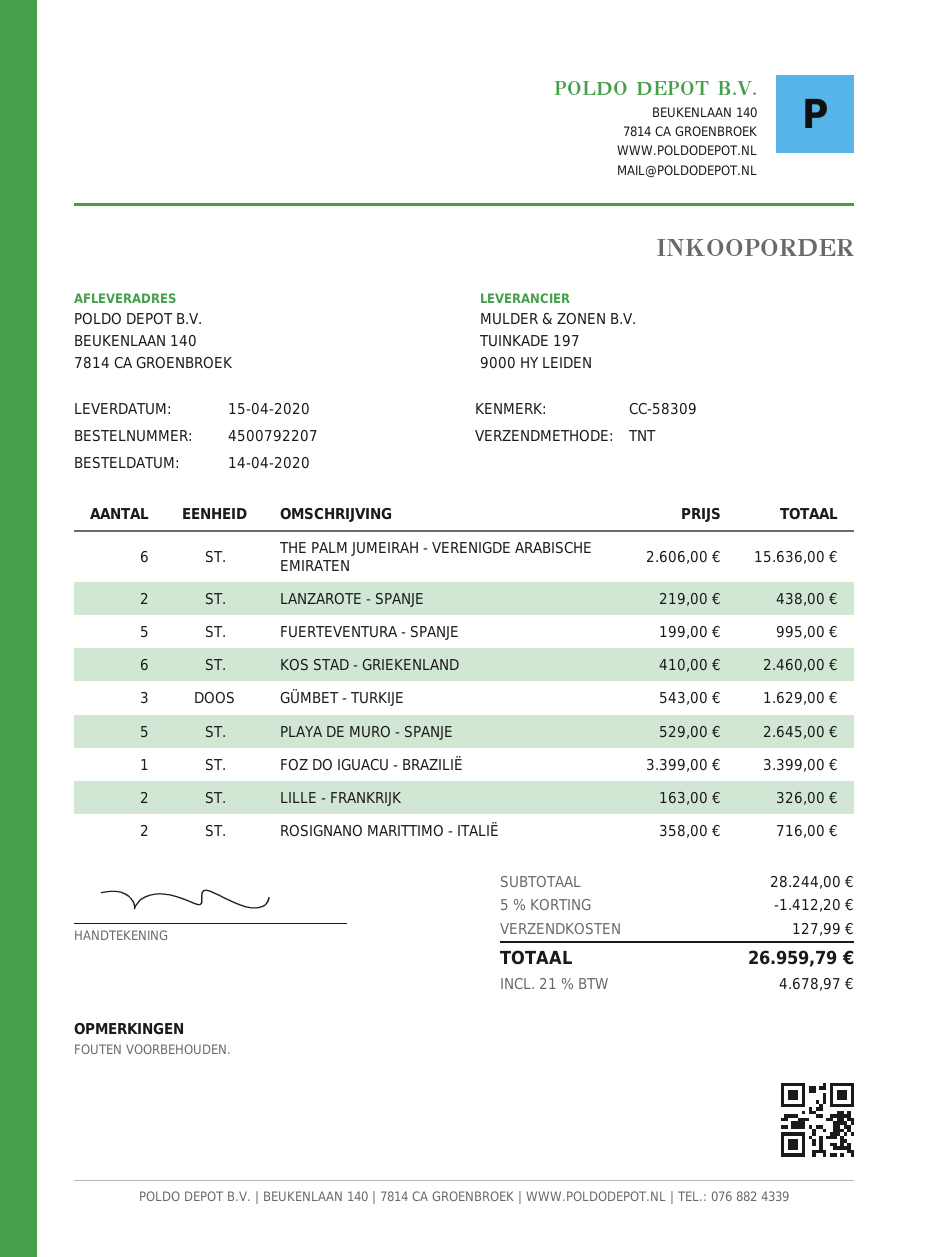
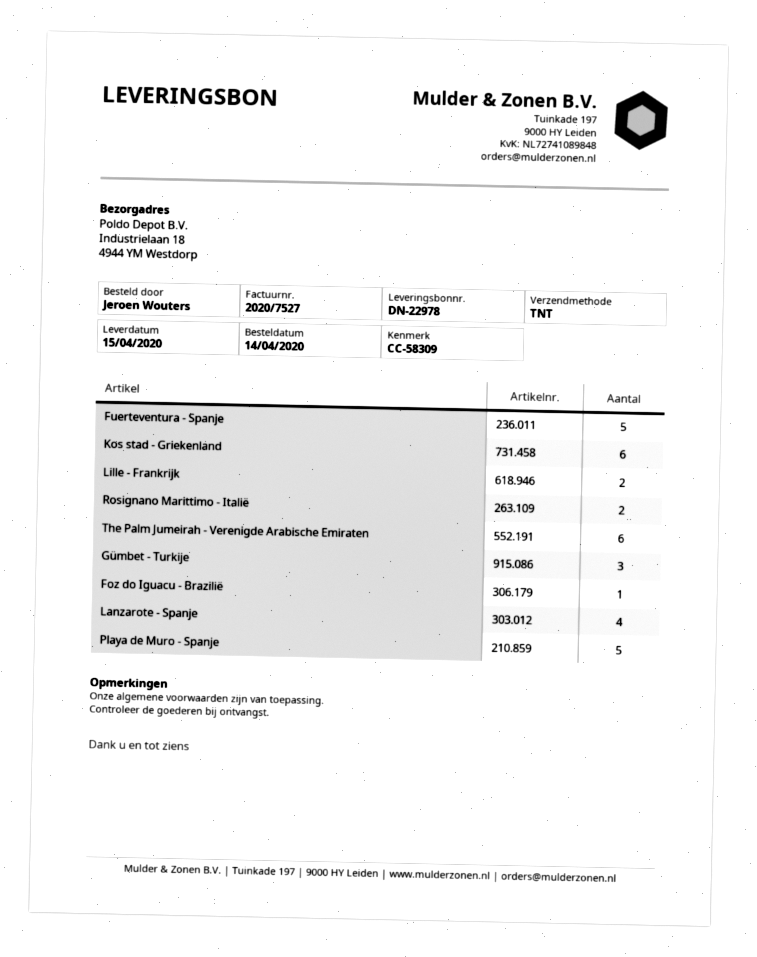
ship to: BEUKENLAAN 140, 7814 CA GROENBROEK -> Industrielaan 18, 4944 YM Westdorp
LANZAROTE - SPANJE: 2 -> 4

